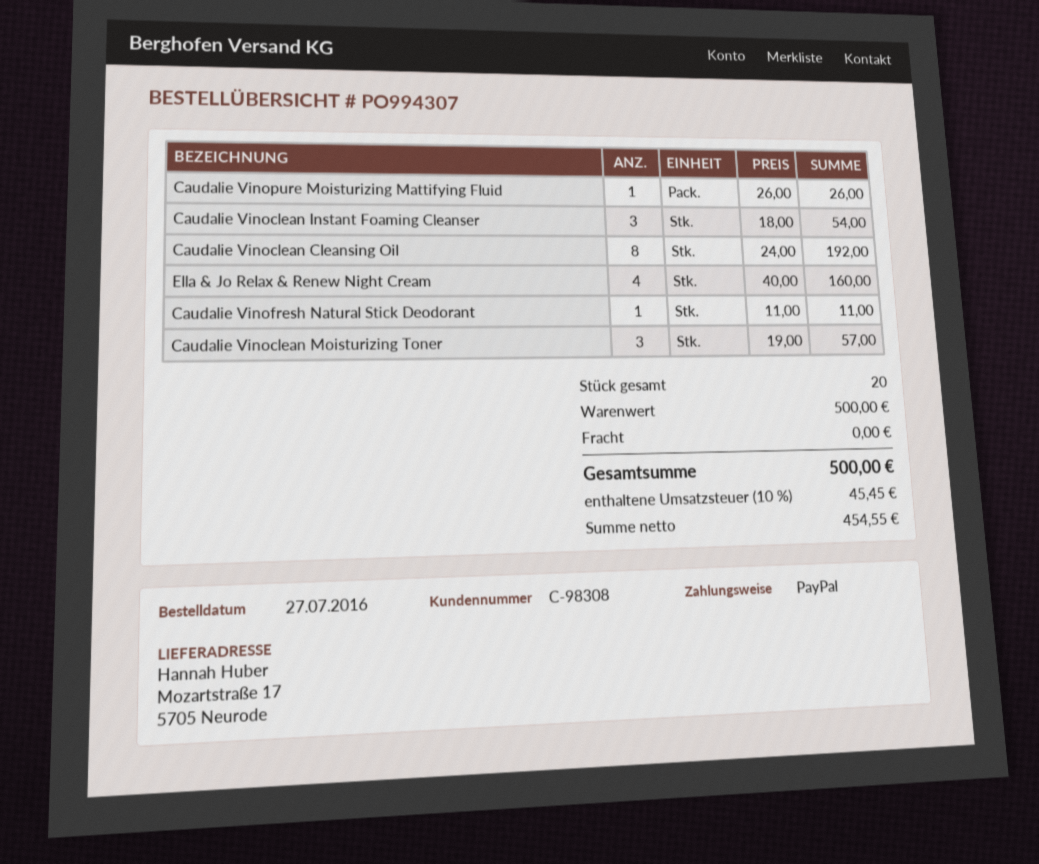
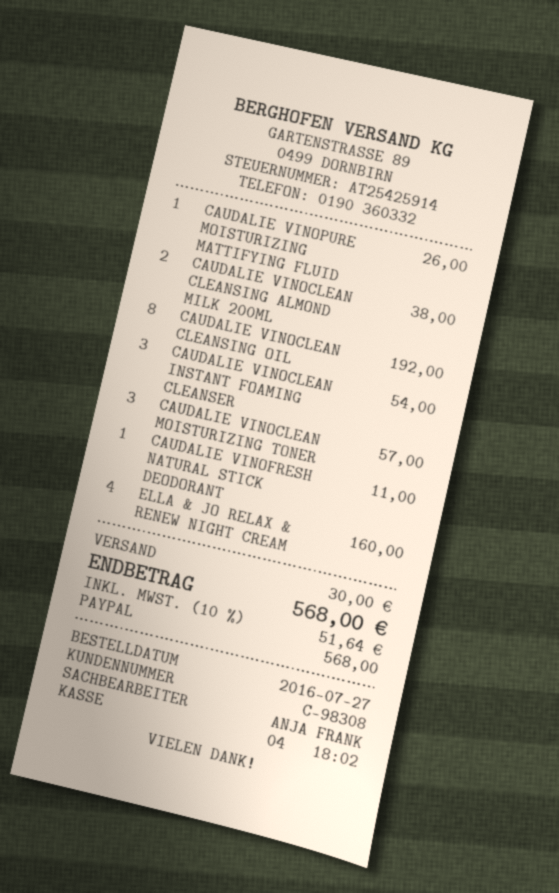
CAUDALIE VINOCLEAN CLEANSING ALMOND MILK 200ML: none -> 2 for 38.00
shipping: 0.00 -> 30.00
tax: 10% = 45.45 -> 10% = 51.64
total: 500.00 -> 568.00

